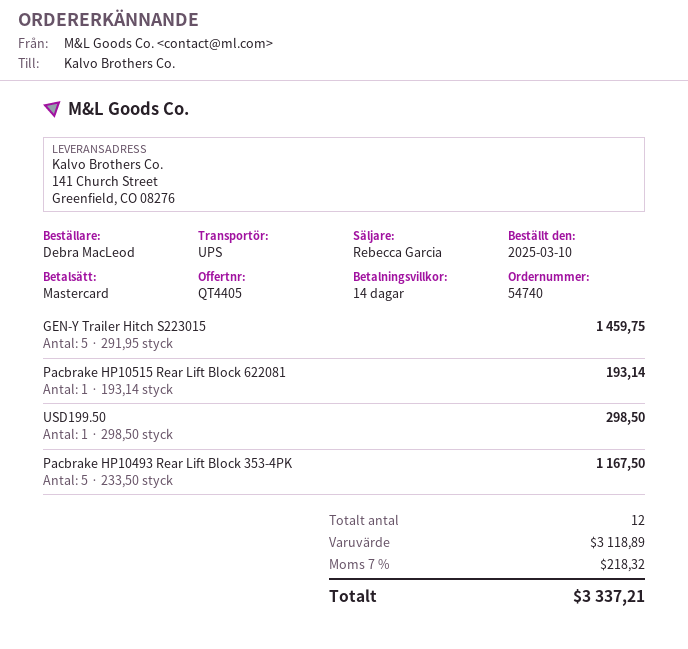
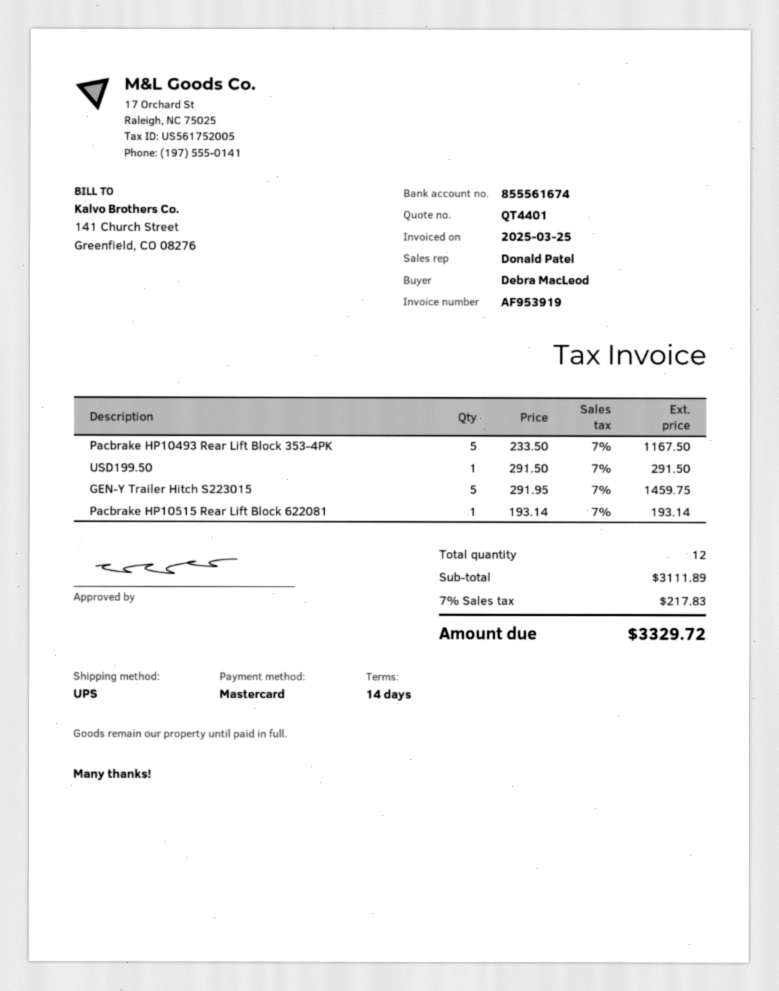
quote number: QT4405 -> QT4401
sales rep: Rebecca Garcia -> Donald Patel
USD199.50: 1 x 298.50 = 298.50 -> 1 x 291.50 = 291.50
subtotal: 3118.89 -> 3111.89
tax: 7% = 218.32 -> 7% = 217.83
total: 3337.21 -> 3329.72

